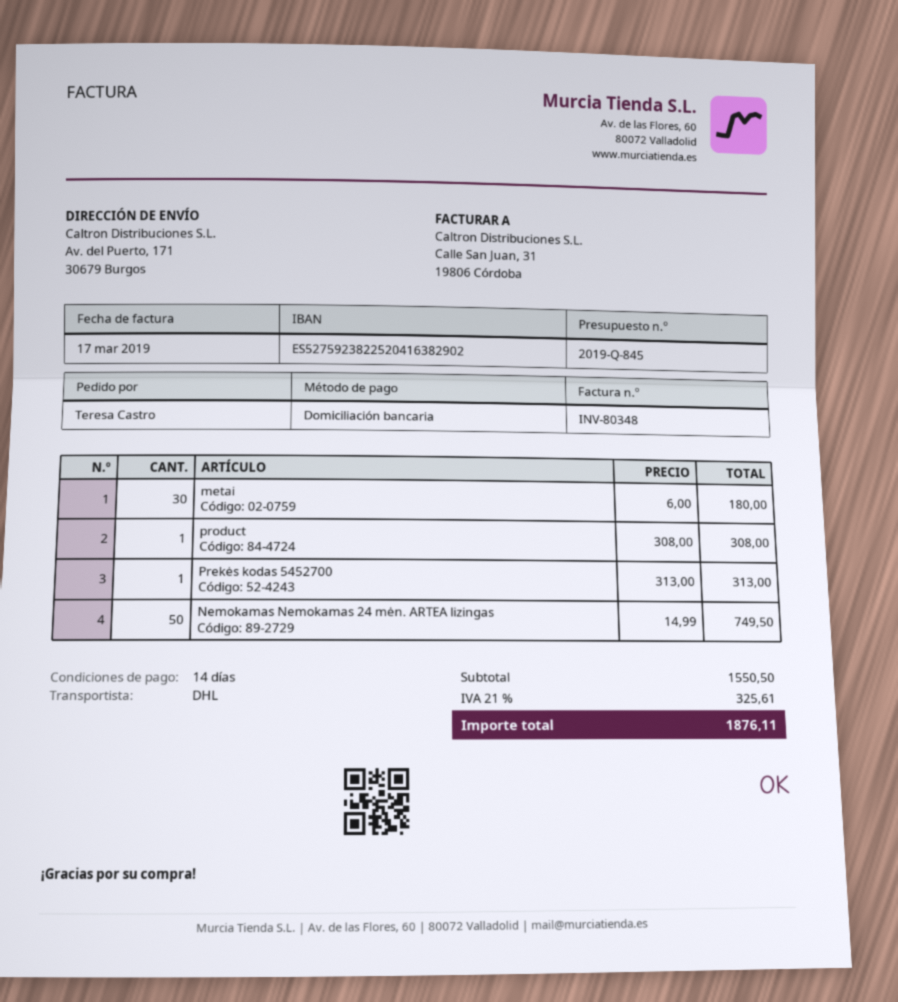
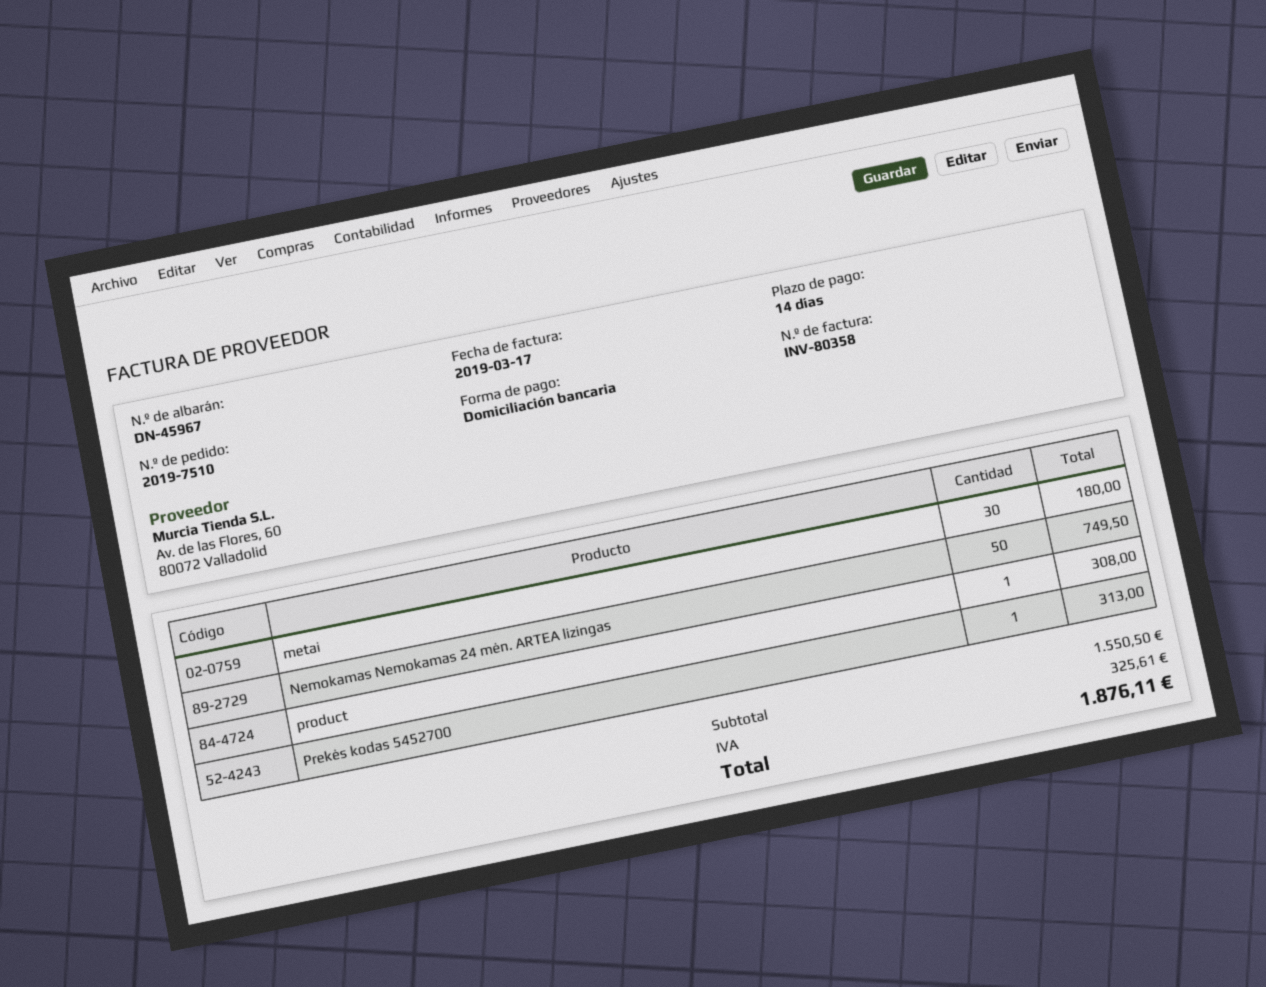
invoice number: INV-80348 -> INV-80358

